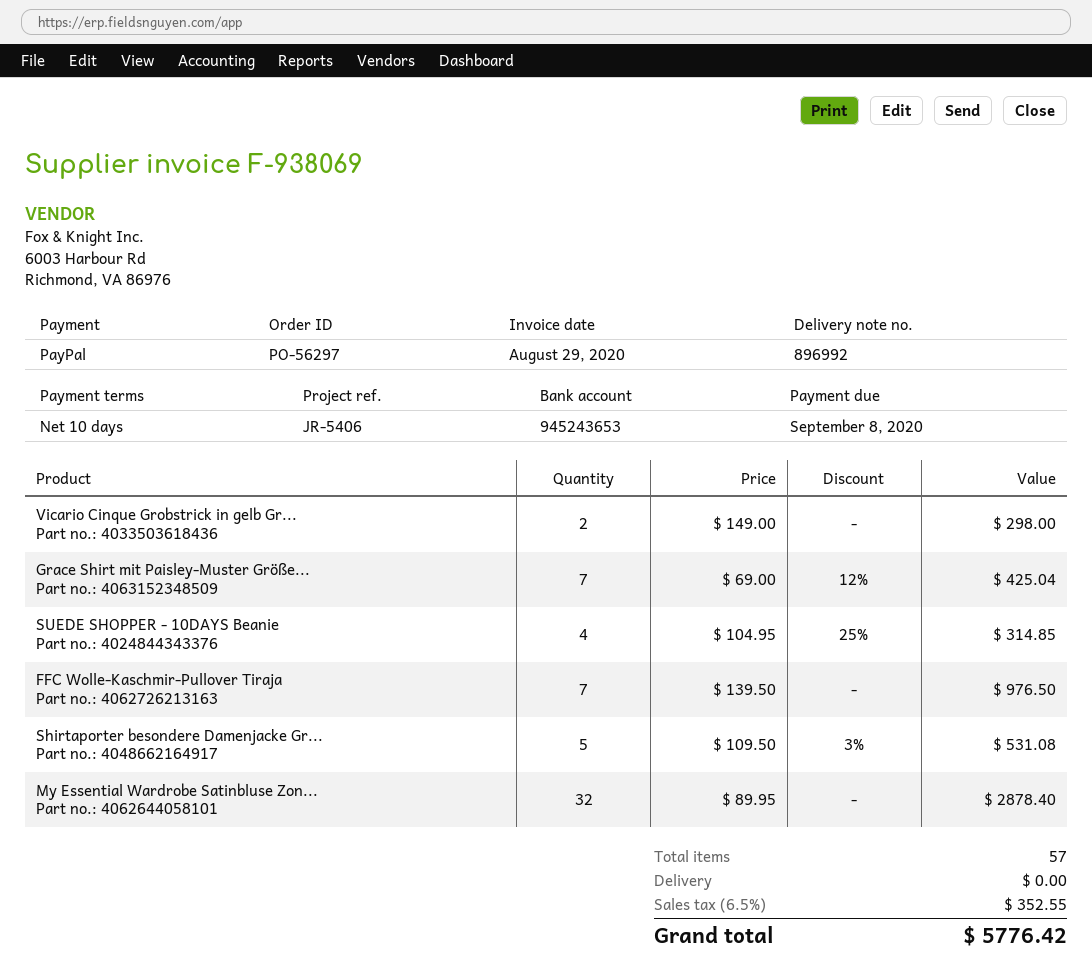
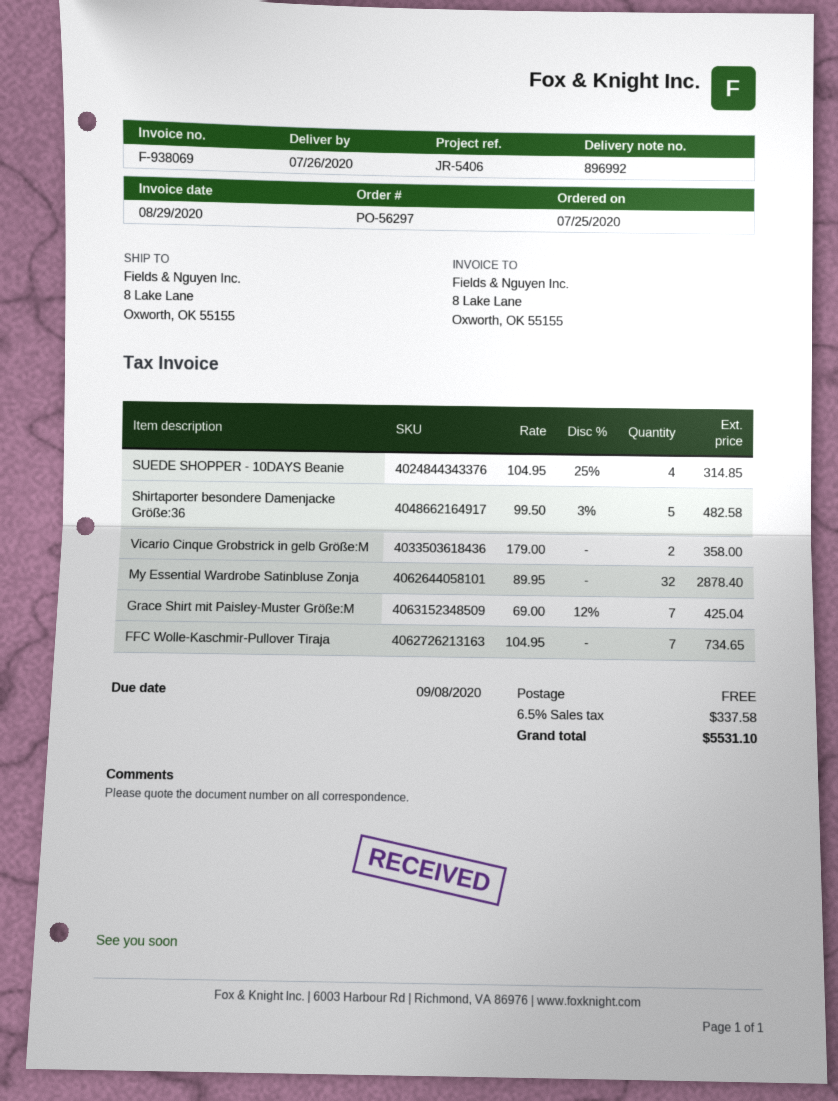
Vicario Cinque Grobstrick in gelb Gr...: 2 x 149.00 = 298.00 -> 2 x 179.00 = 358.00
FFC Wolle-Kaschmir-Pullover Tiraja: 7 x 139.50 = 976.50 -> 7 x 104.95 = 734.65
Shirtaporter besondere Damenjacke Gr...: 5 x 109.50 - 3% = 531.08 -> 5 x 99.50 - 3% = 482.58
tax: 6.5% = 352.55 -> 6.5% = 337.58
total: 5776.42 -> 5531.10

